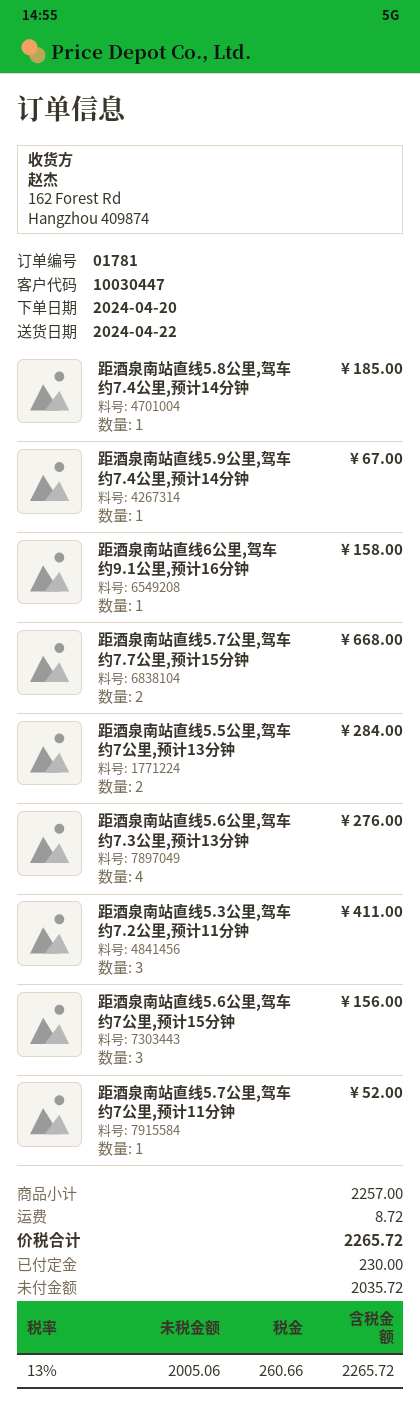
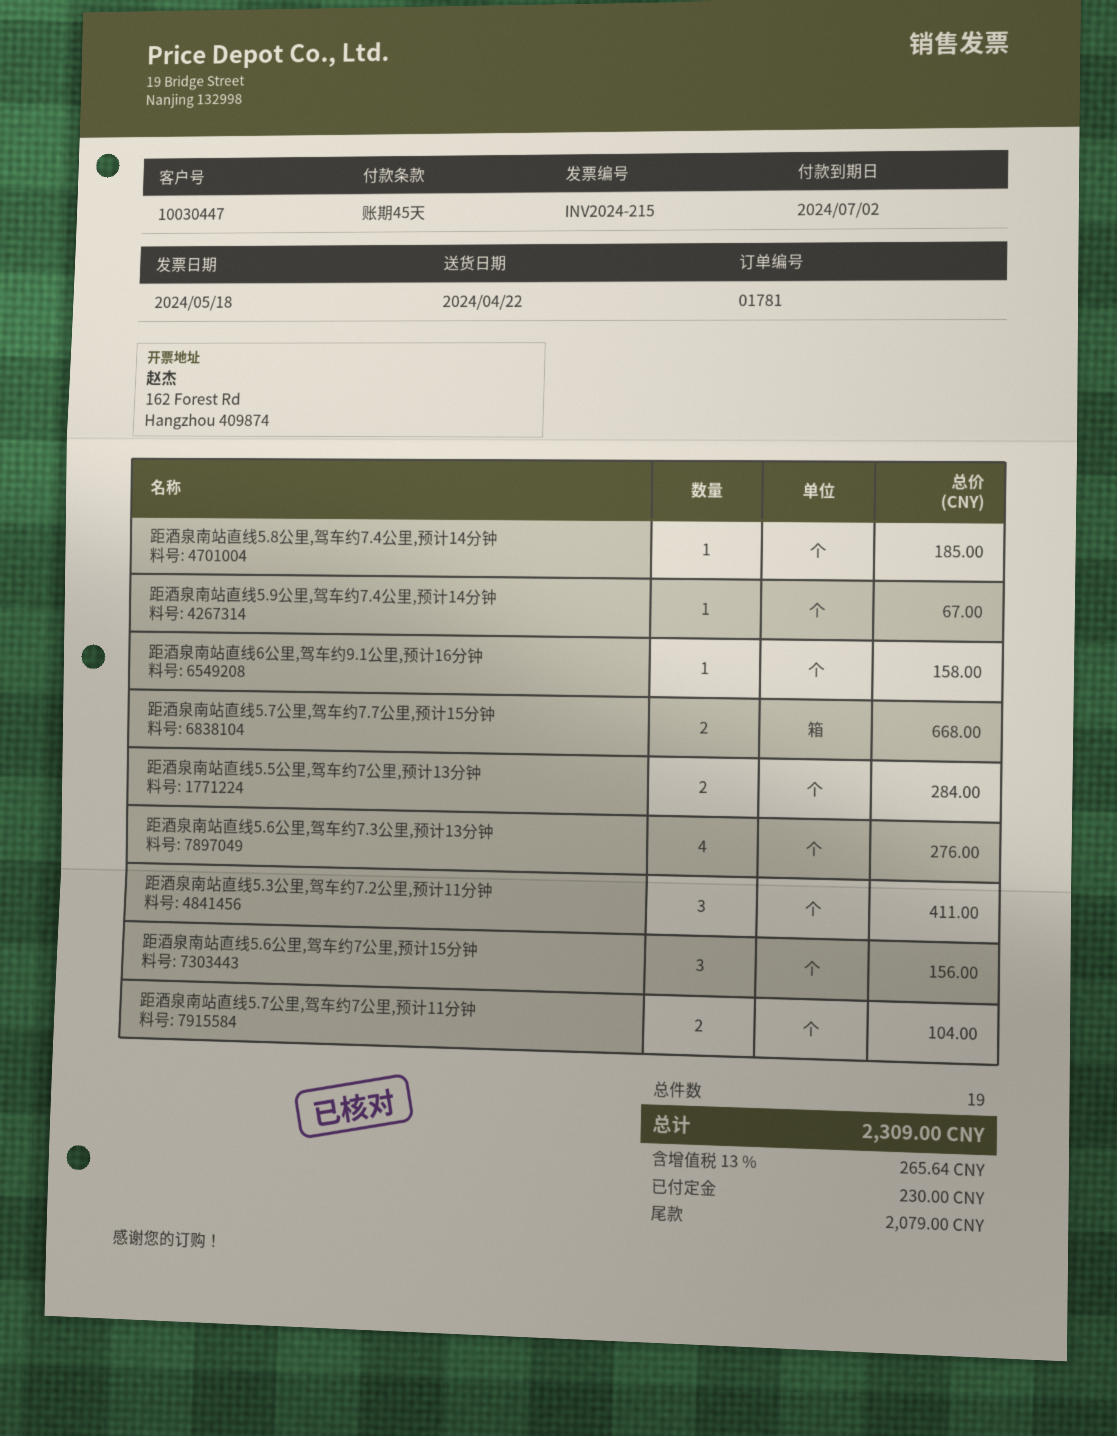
距酒泉南站直线5.7公里,驾车约7公里,预计11分钟: 1 for 52.00 -> 2 for 104.00
shipping: 8.72 -> none
tax: 13% = 260.66 -> 13% = 265.64
total: 2265.72 -> 2309.00
balance: 2035.72 -> 2079.00

